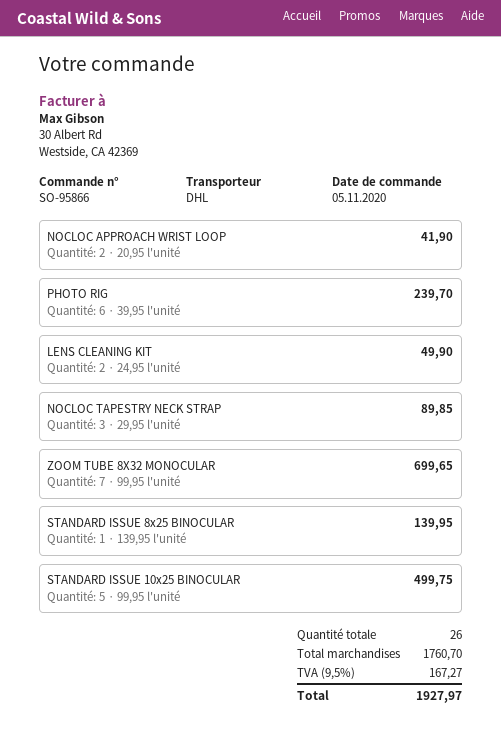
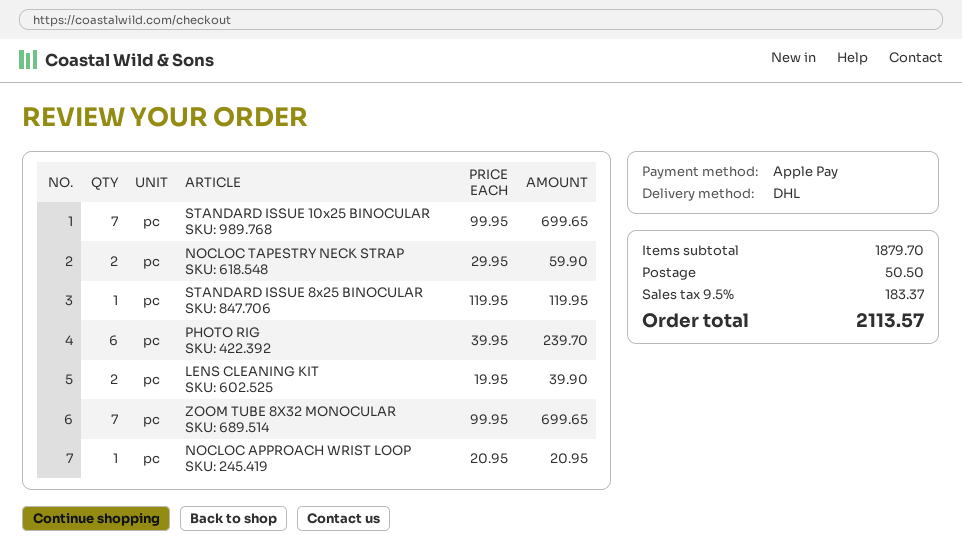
NOCLOC APPROACH WRIST LOOP: 2 x 20.95 = 41.90 -> 1 x 20.95 = 20.95
LENS CLEANING KIT: 2 x 24.95 = 49.90 -> 2 x 19.95 = 39.90
NOCLOC TAPESTRY NECK STRAP: 3 x 29.95 = 89.85 -> 2 x 29.95 = 59.90
STANDARD ISSUE 8x25 BINOCULAR: 1 x 139.95 = 139.95 -> 1 x 119.95 = 119.95
STANDARD ISSUE 10x25 BINOCULAR: 5 x 99.95 = 499.75 -> 7 x 99.95 = 699.65
subtotal: 1760.70 -> 1879.70
shipping: none -> 50.50
tax: 9.5% = 167.27 -> 9.5% = 183.37
total: 1927.97 -> 2113.57

